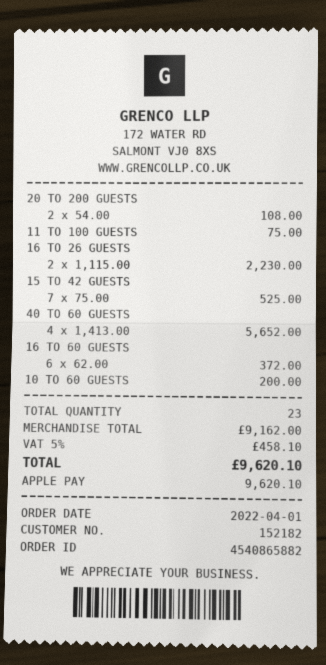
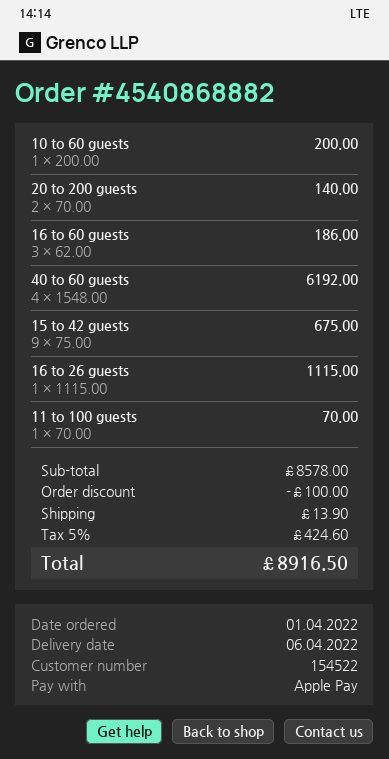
order number: 4540865882 -> 4540868882
customer number: 152182 -> 154522
20 TO 200 GUESTS: 2 x 54.00 = 108.00 -> 2 x 70.00 = 140.00
11 TO 100 GUESTS: 1 x 75.00 = 75.00 -> 1 x 70.00 = 70.00
16 TO 26 GUESTS: 2 x 1115.00 = 2230.00 -> 1 x 1115.00 = 1115.00
15 TO 42 GUESTS: 7 x 75.00 = 525.00 -> 9 x 75.00 = 675.00
40 TO 60 GUESTS: 4 x 1413.00 = 5652.00 -> 4 x 1548.00 = 6192.00
16 TO 60 GUESTS: 6 x 62.00 = 372.00 -> 3 x 62.00 = 186.00
subtotal: 9162.00 -> 8578.00
discount: none -> 100.00
shipping: none -> 13.90
tax: 5% = 458.10 -> 5% = 424.60
total: 9620.10 -> 8916.50

